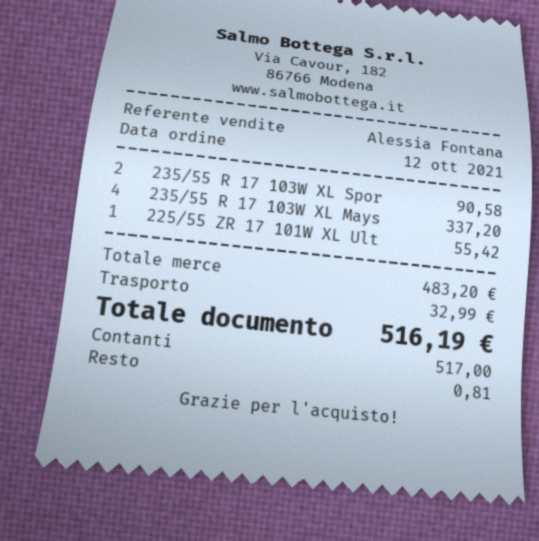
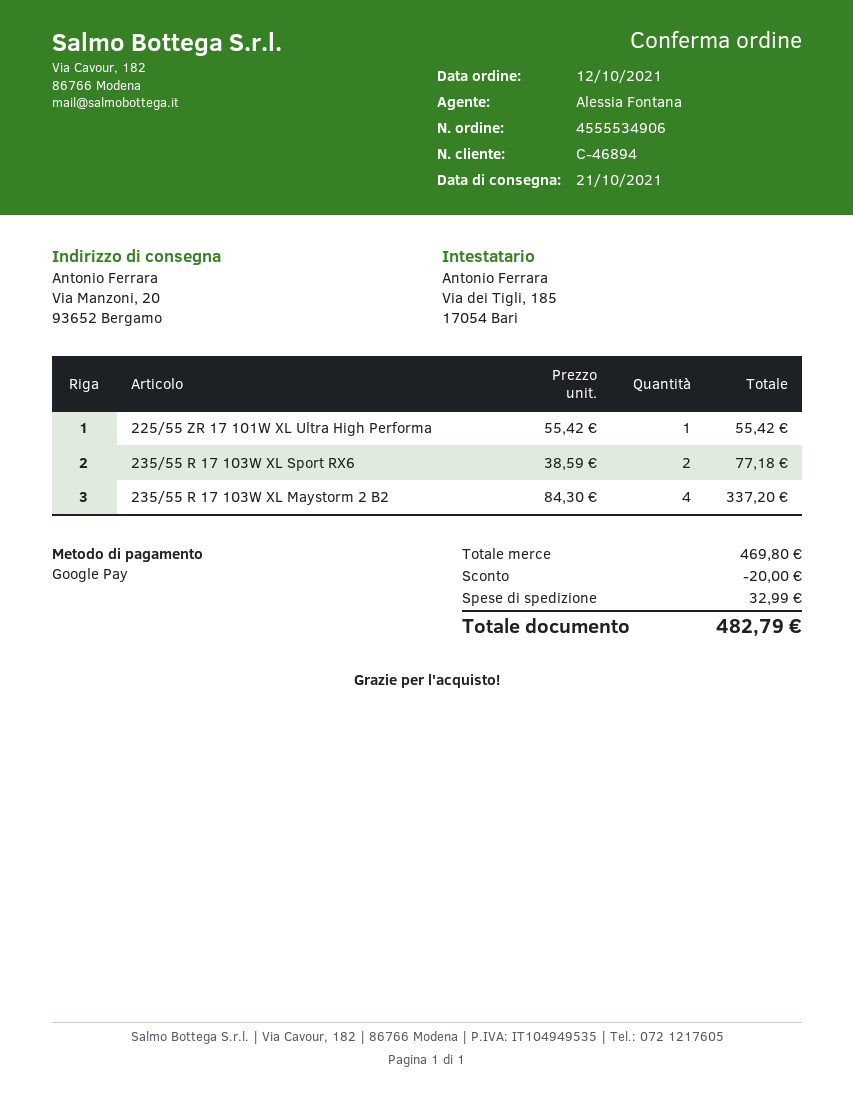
payment method: cash -> Google Pay
235/55 R 17 103W XL Spor: 2 for 90.58 -> 2 for 77.18
subtotal: 483.20 -> 469.80
discount: none -> 20.00
total: 516.19 -> 482.79

